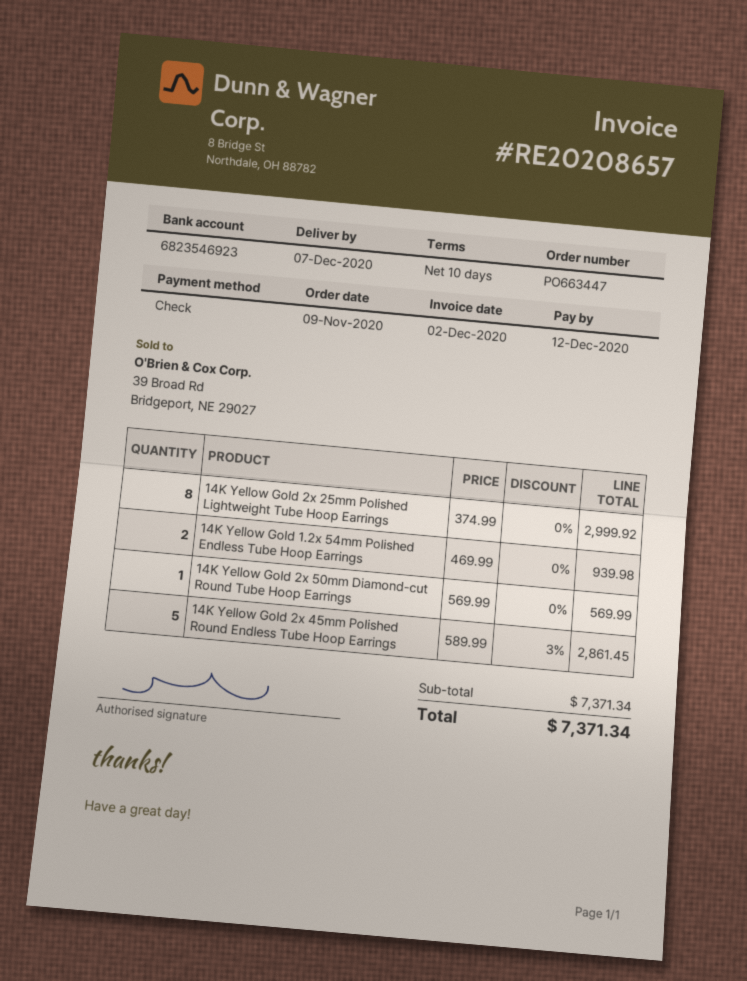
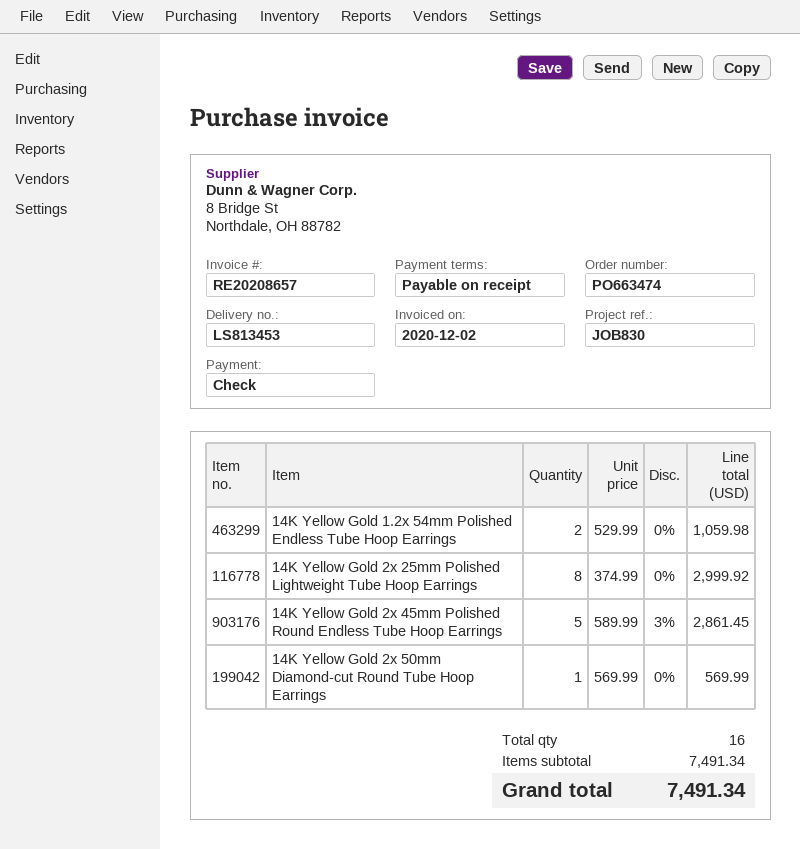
order number: PO663447 -> PO663474
payment terms: 10 days -> on receipt
14K Yellow Gold 1.2x 54mm Polished Endless Tube Hoop Earrings: 2 x 469.99 = 939.98 -> 2 x 529.99 = 1059.98
subtotal: 7371.34 -> 7491.34
total: 7371.34 -> 7491.34

